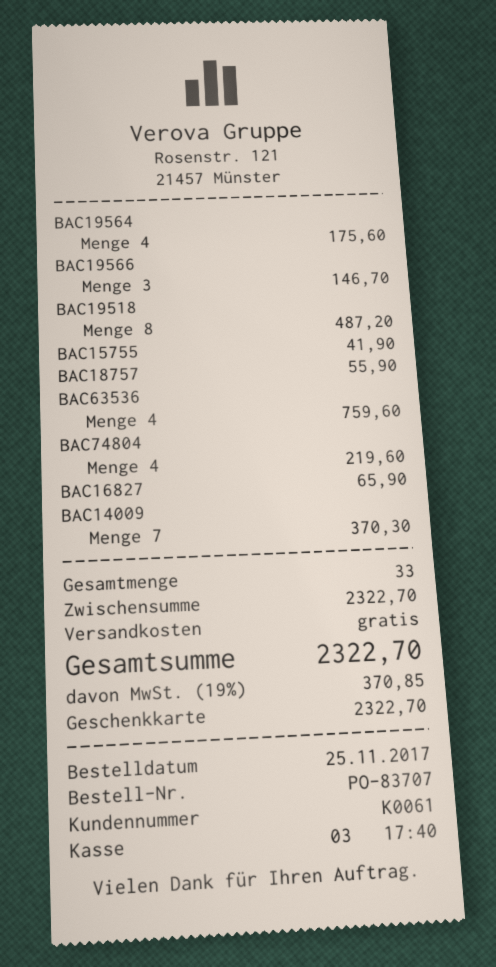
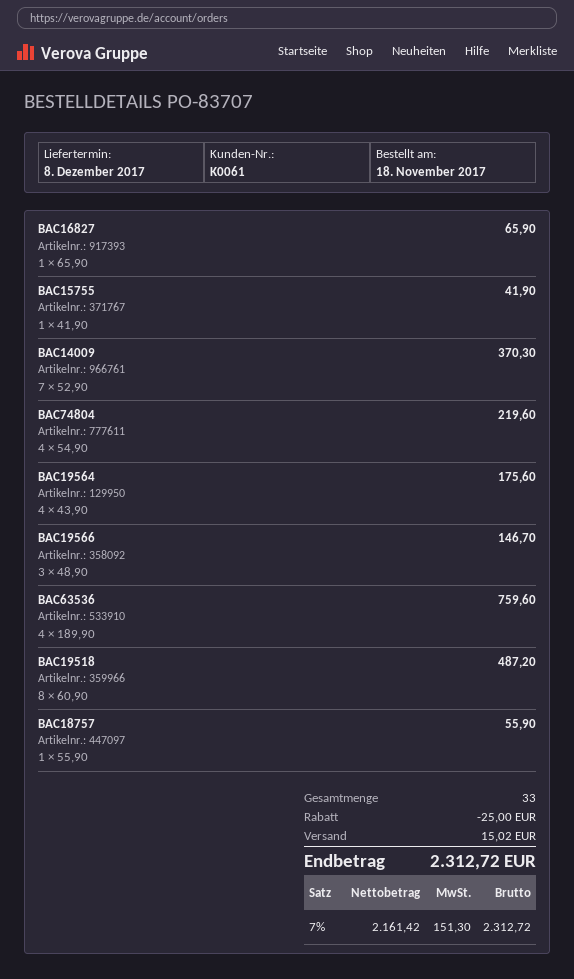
order date: 2017-11-25 -> 2017-11-18
discount: none -> 25.00
shipping: 0.00 -> 15.02
tax: 19% = 370.85 -> 7% = 151.30
total: 2322.70 -> 2312.72

